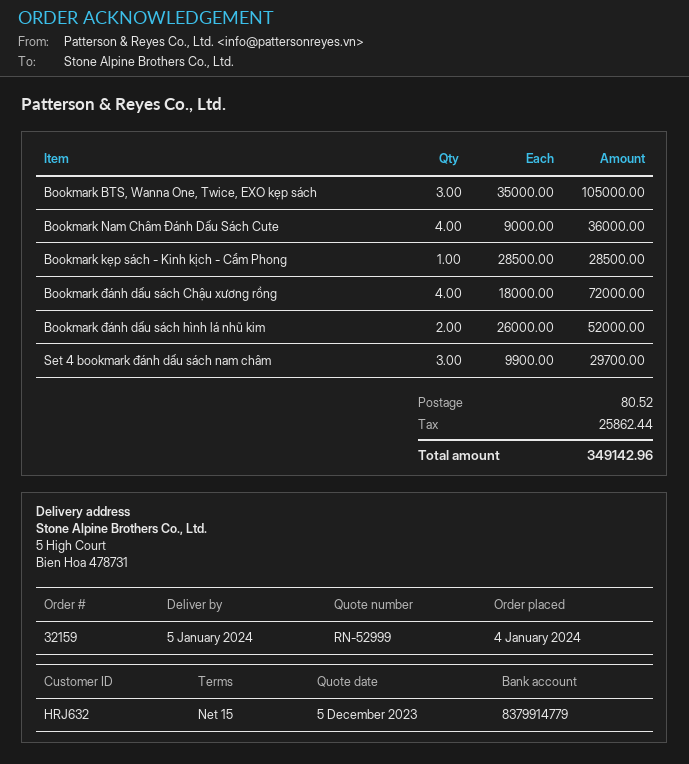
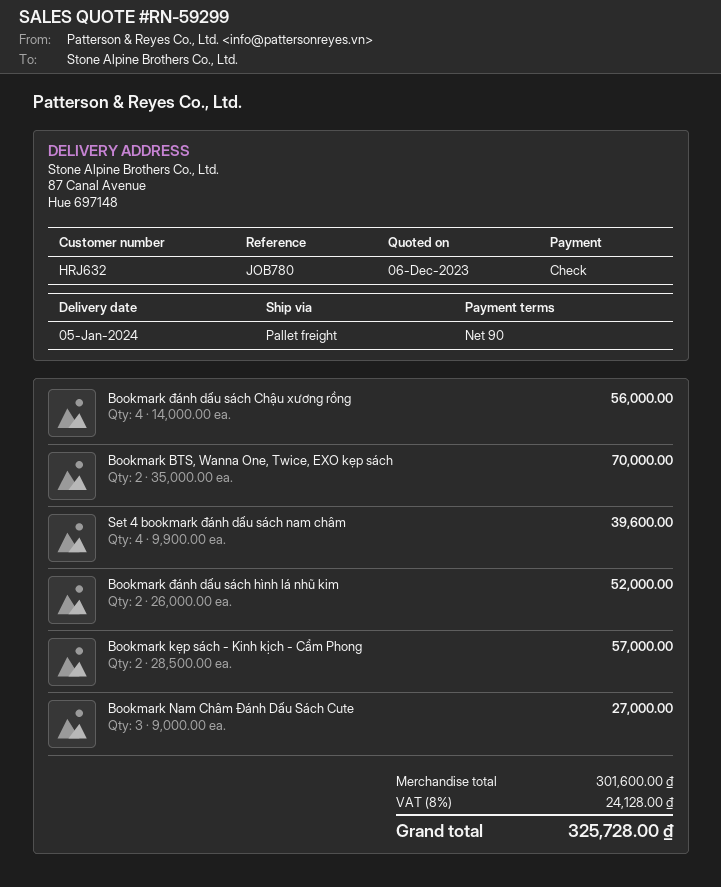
quote number: RN-52999 -> RN-59299
quote date: 2023-12-05 -> 2023-12-06
payment terms: 15 days -> 90 days
ship to: 5 High Court, Bien Hoa 478731 -> 87 Canal Avenue, Hue 697148
Bookmark BTS, Wanna One, Twice, EXO kẹp sách: 3 x 35000.00 = 105000.00 -> 2 x 35000.00 = 70000.00
Bookmark Nam Châm Đánh Dấu Sách Cute: 4 x 9000.00 = 36000.00 -> 3 x 9000.00 = 27000.00
Bookmark kẹp sách - Kinh kịch - Cẩm Phong: 1 x 28500.00 = 28500.00 -> 2 x 28500.00 = 57000.00
Bookmark đánh dấu sách Chậu xương rồng: 4 x 18000.00 = 72000.00 -> 4 x 14000.00 = 56000.00
Set 4 bookmark đánh dấu sách nam châm: 3 x 9900.00 = 29700.00 -> 4 x 9900.00 = 39600.00
shipping: 80.52 -> none
tax: 25862.44 -> 24128.00
total: 349142.96 -> 325728.00

